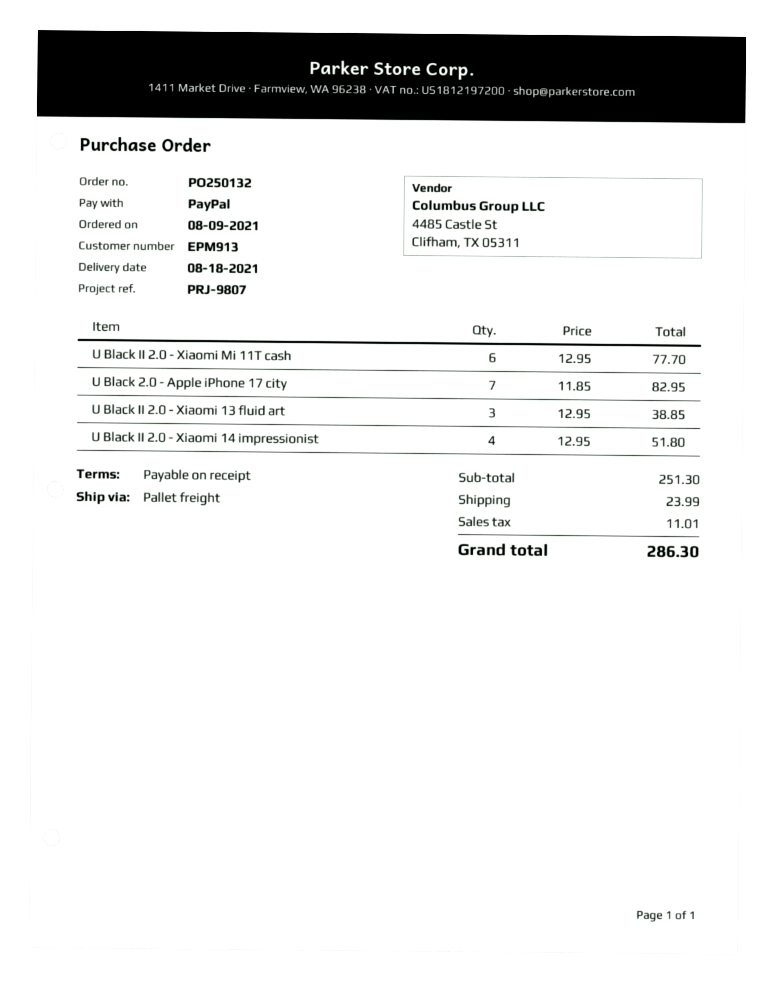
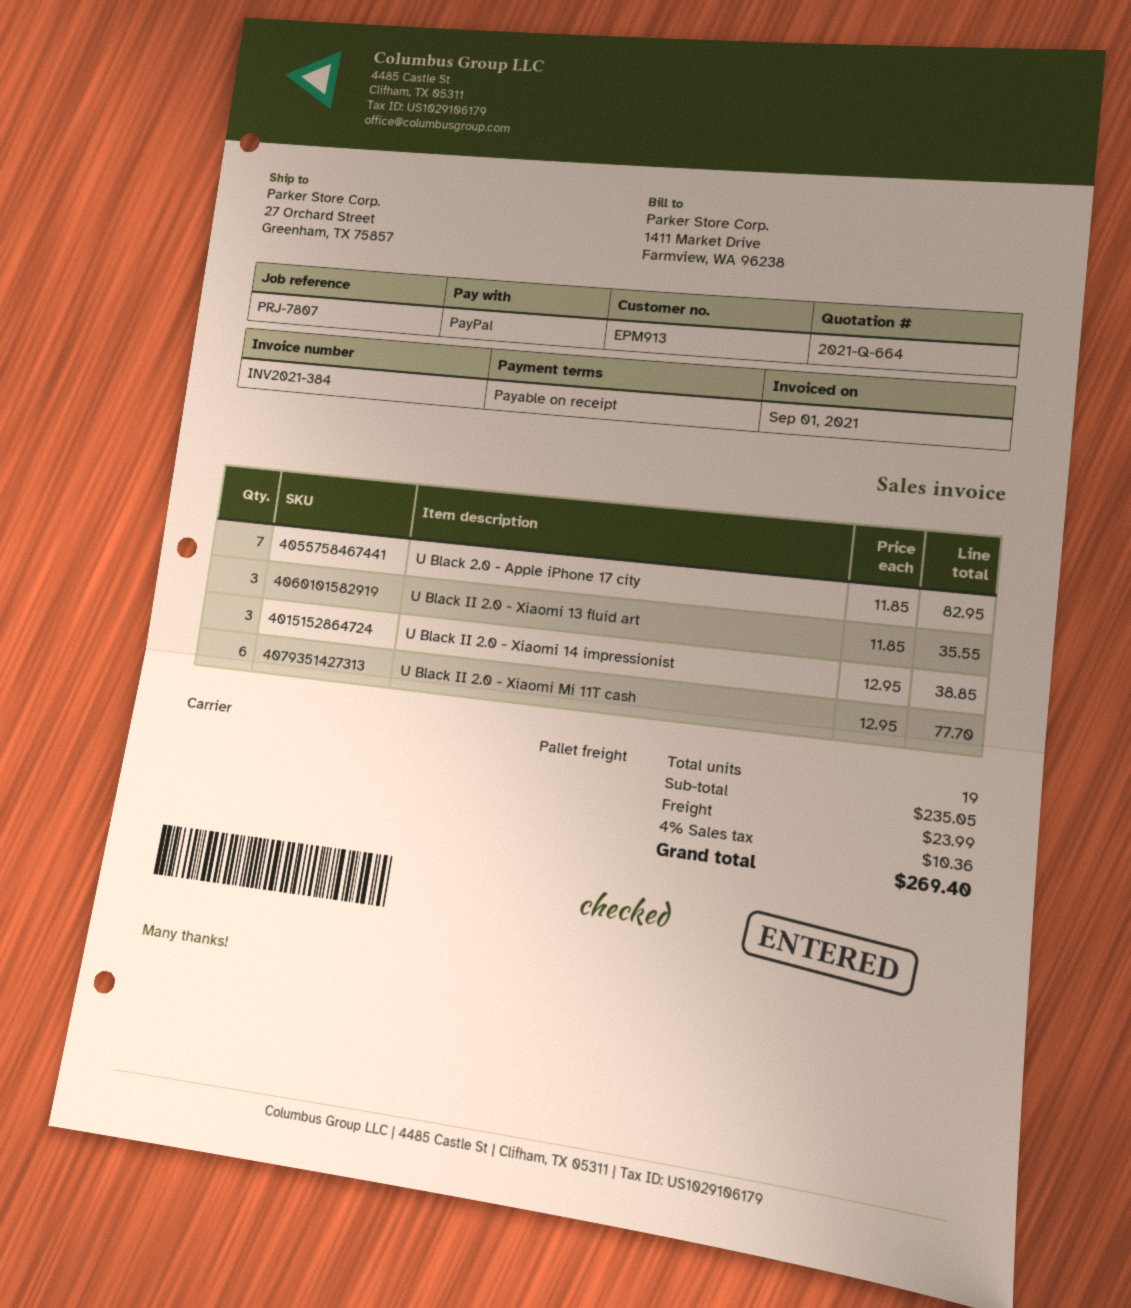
reference: PRJ-9807 -> PRJ-7807
U Black II 2.0 - Xiaomi 13 fluid art: 3 x 12.95 = 38.85 -> 3 x 11.85 = 35.55
U Black II 2.0 - Xiaomi 14 impressionist: 4 x 12.95 = 51.80 -> 3 x 12.95 = 38.85
subtotal: 251.30 -> 235.05
tax: 11.01 -> 10.36
total: 286.30 -> 269.40

